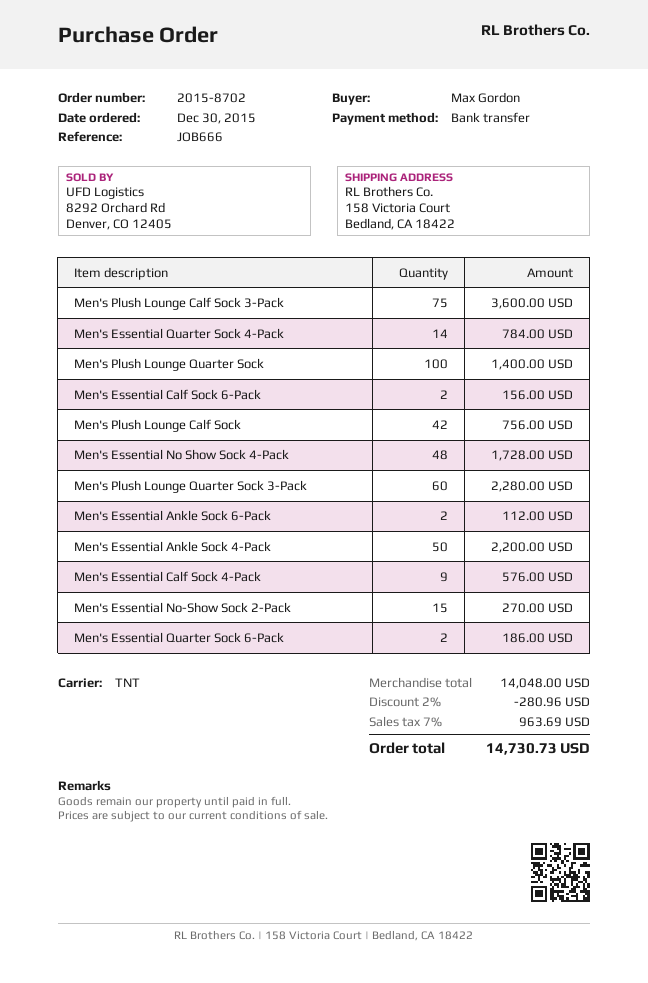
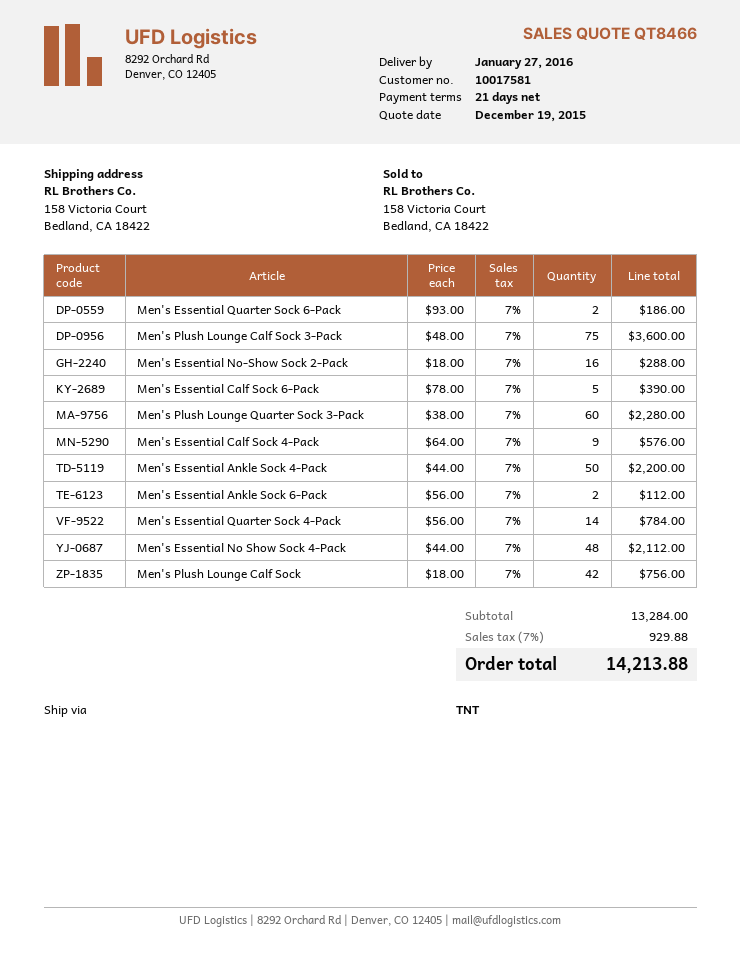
Men's Plush Lounge Quarter Sock: 100 for 1400.00 -> none
Men's Essential Calf Sock 6-Pack: 2 for 156.00 -> 5 for 390.00
Men's Essential No Show Sock 4-Pack: 48 for 1728.00 -> 48 for 2112.00
Men's Essential No-Show Sock 2-Pack: 15 for 270.00 -> 16 for 288.00
subtotal: 14048.00 -> 13284.00
discount: 2% = 280.96 -> none
tax: 7% = 963.69 -> 7% = 929.88
total: 14730.73 -> 14213.88

